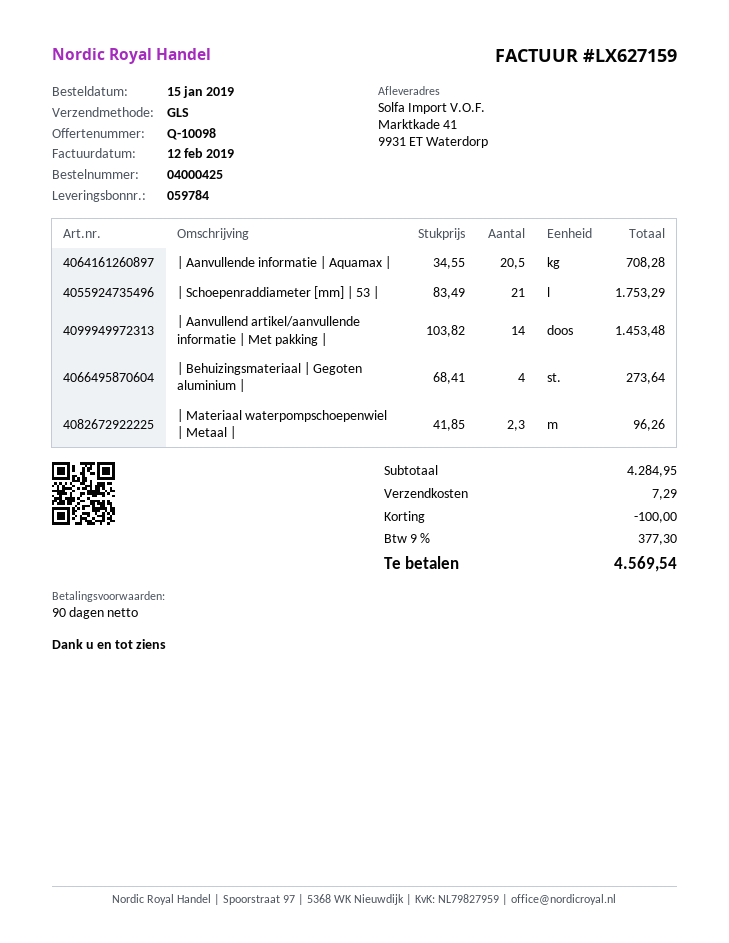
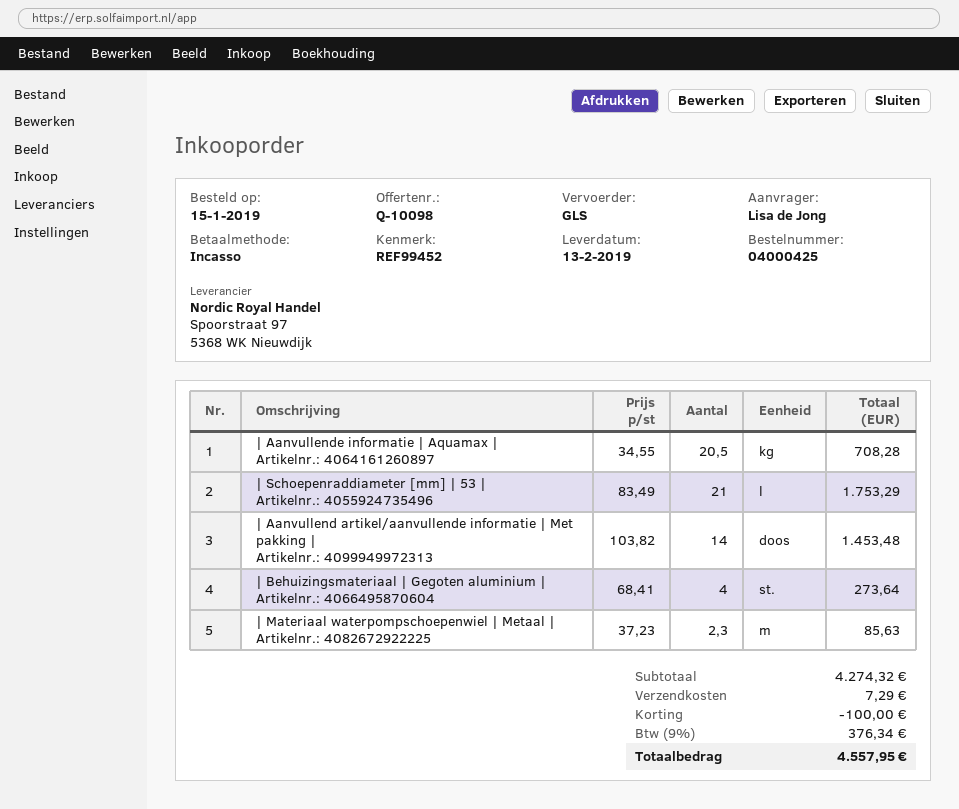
| Materiaal waterpompschoepenwiel | Metaal |: 2.3 x 41.85 = 96.26 -> 2.3 x 37.23 = 85.63
subtotal: 4284.95 -> 4274.32
tax: 9% = 377.30 -> 9% = 376.34
total: 4569.54 -> 4557.95

